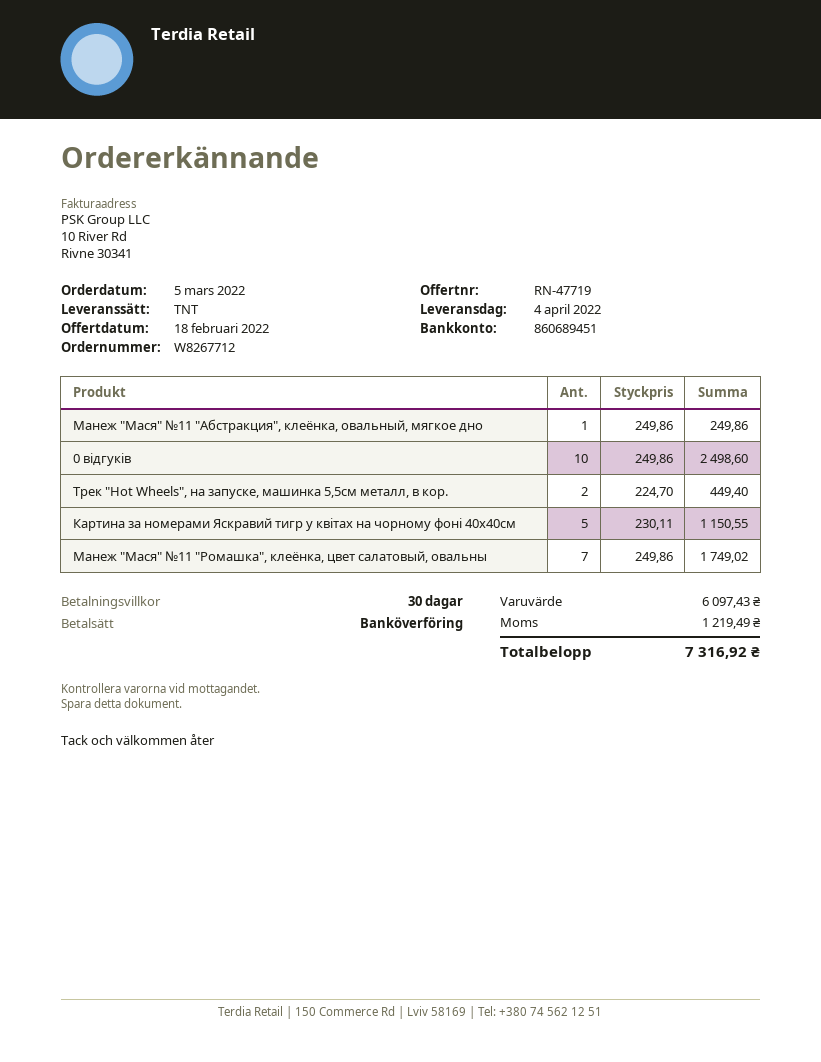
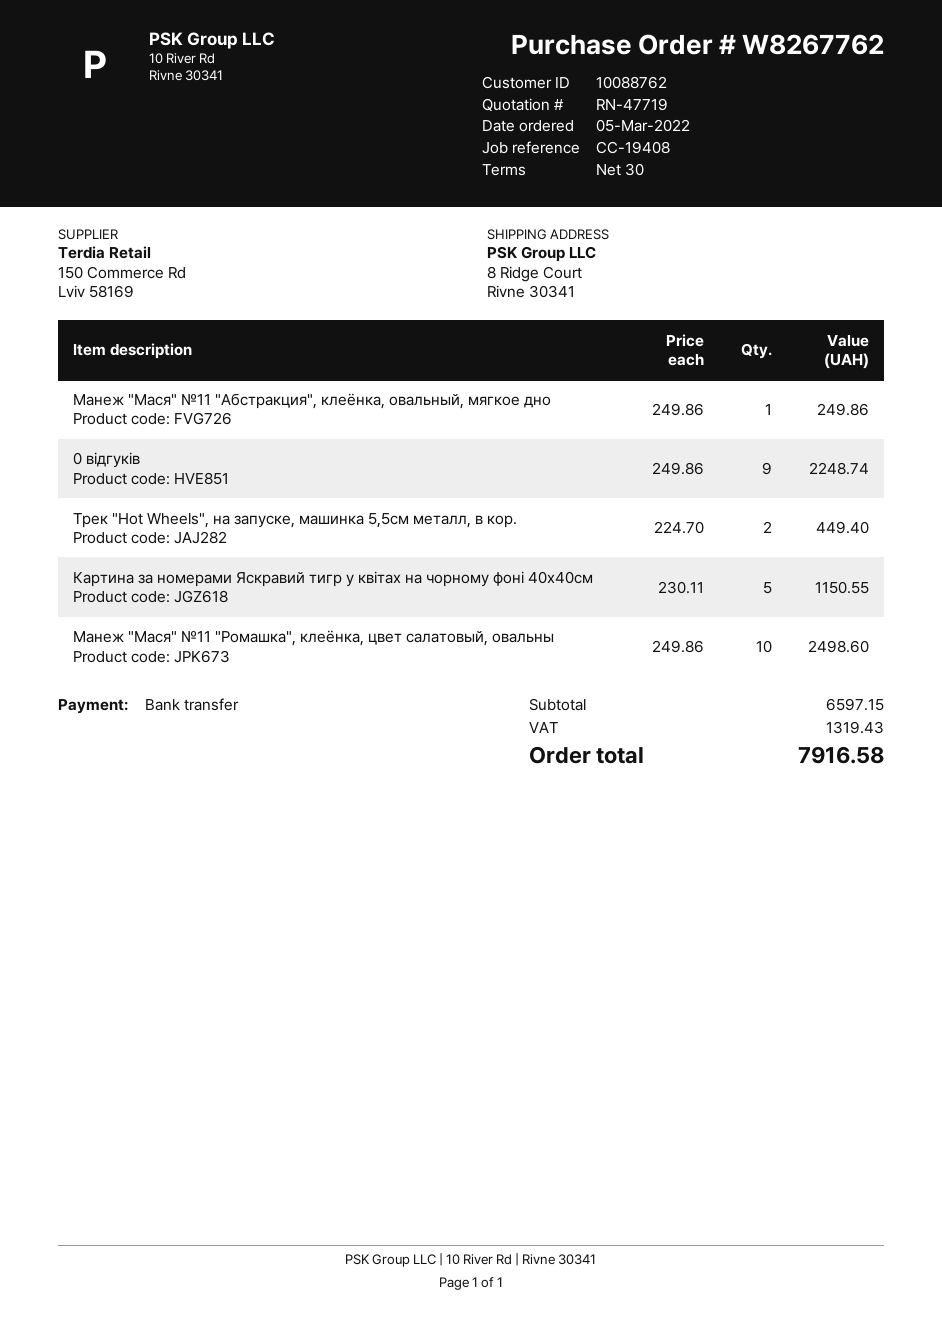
order number: W8267712 -> W8267762
0 відгуків: 10 x 249.86 = 2498.60 -> 9 x 249.86 = 2248.74
Манеж "Мася" №11 "Ромашка", клеёнка, цвет салатовый, овальны: 7 x 249.86 = 1749.02 -> 10 x 249.86 = 2498.60
subtotal: 6097.43 -> 6597.15
tax: 1219.49 -> 1319.43
total: 7316.92 -> 7916.58

